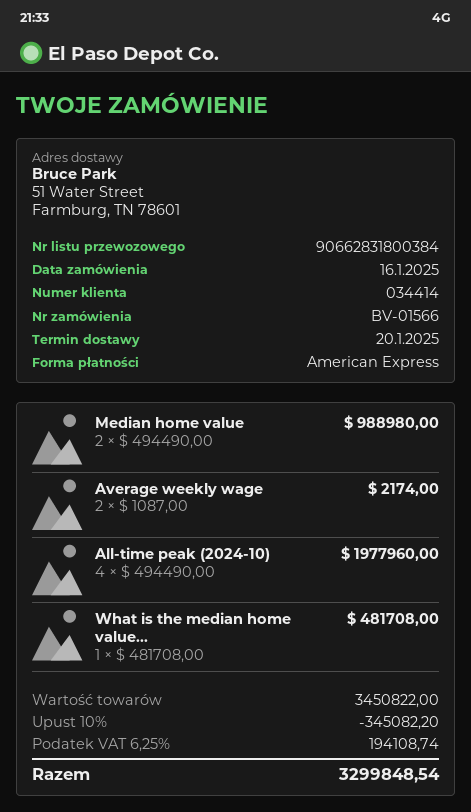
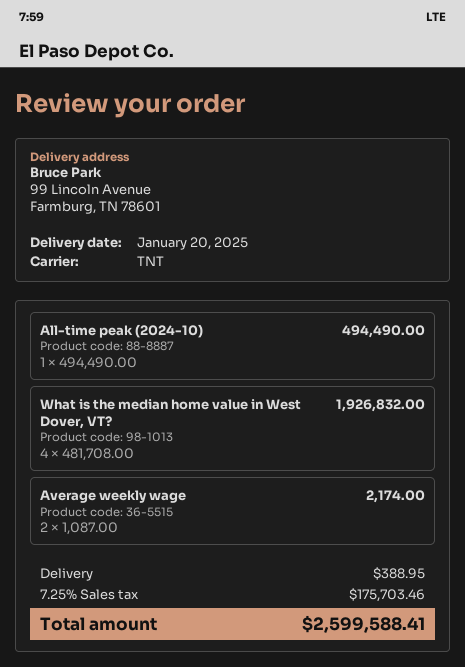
ship to: 51 Water Street, Farmburg, TN 78601 -> 99 Lincoln Avenue, Farmburg, TN 78601
Median home value: 2 x 494490.00 = 988980.00 -> none
All-time peak (2024-10): 4 x 494490.00 = 1977960.00 -> 1 x 494490.00 = 494490.00
What is the median home value...: 1 x 481708.00 = 481708.00 -> 4 x 481708.00 = 1926832.00
discount: 10% = 345082.20 -> none
shipping: none -> 388.95
tax: 6.25% = 194108.74 -> 7.25% = 175703.46
total: 3299848.54 -> 2599588.41

